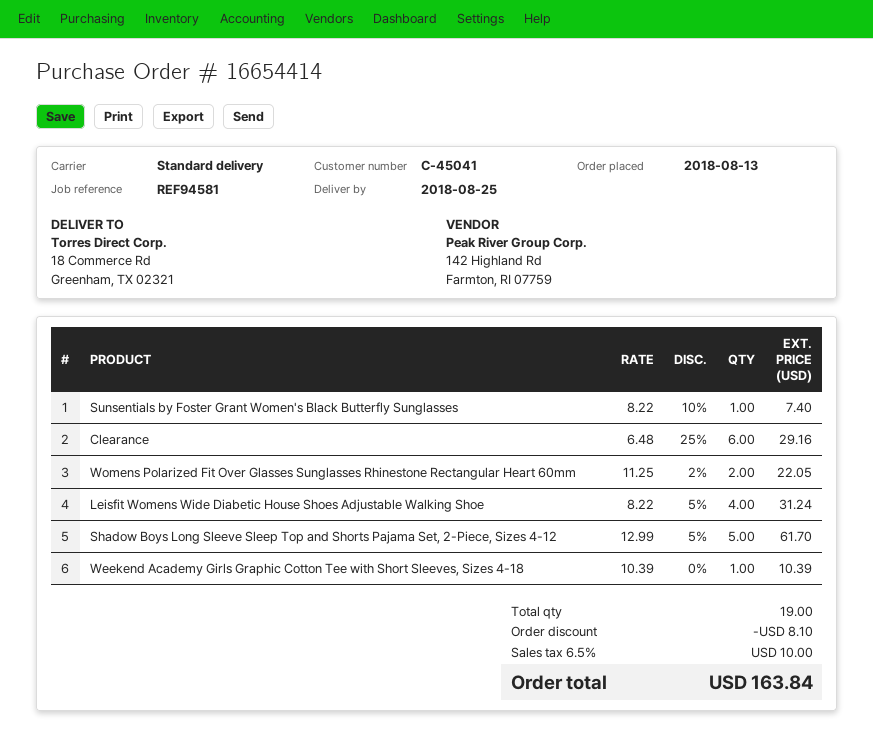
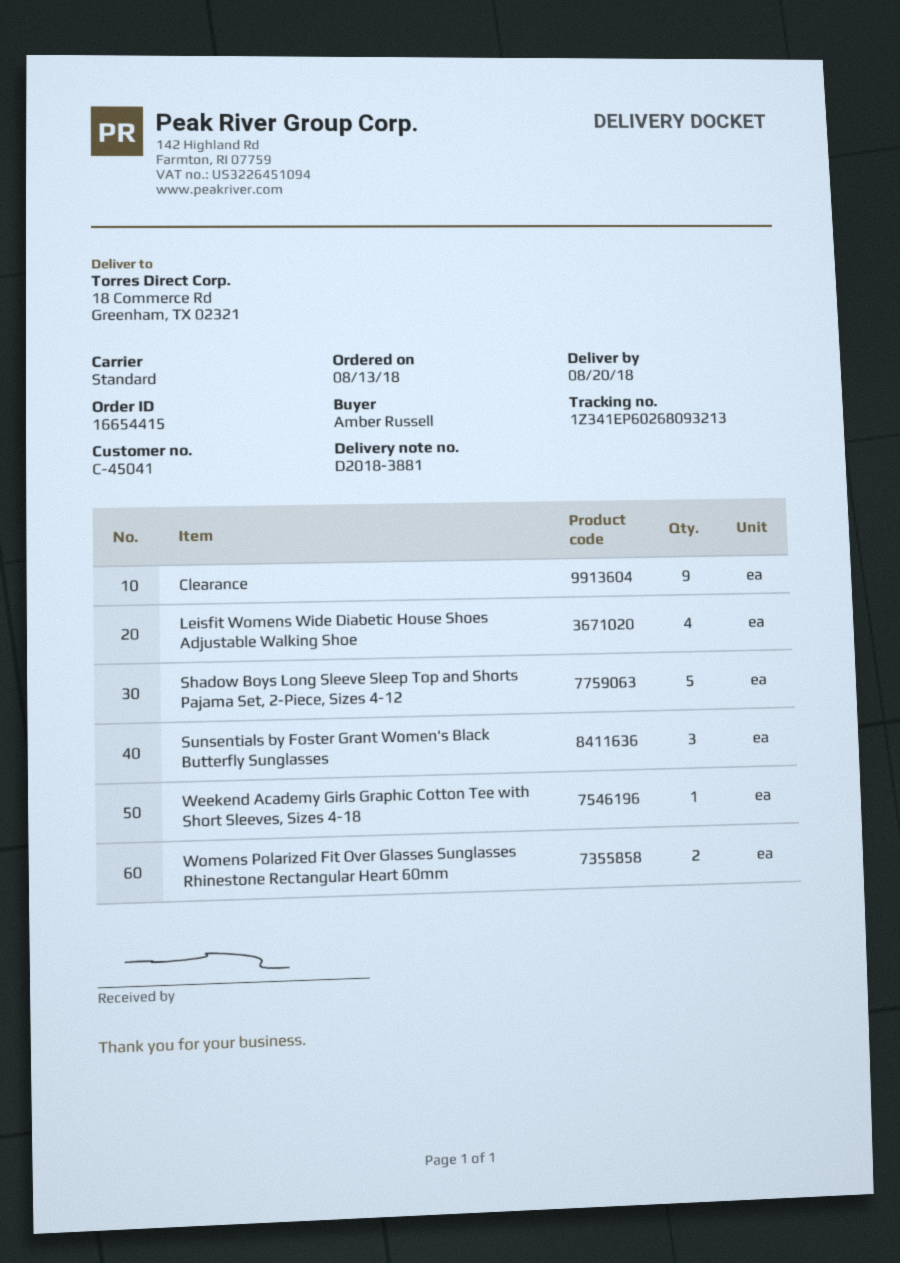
order number: 16654414 -> 16654415
delivery date: 2018-08-25 -> 2018-08-20
Sunsentials by Foster Grant Women's Black Butterfly Sunglasses: 1 -> 3
Clearance: 6 -> 9

